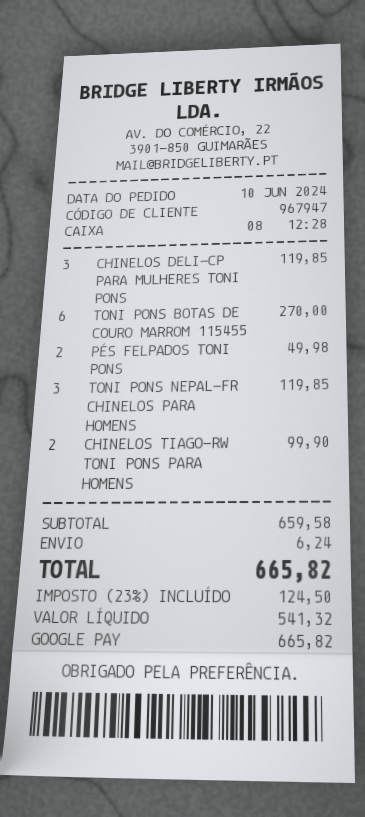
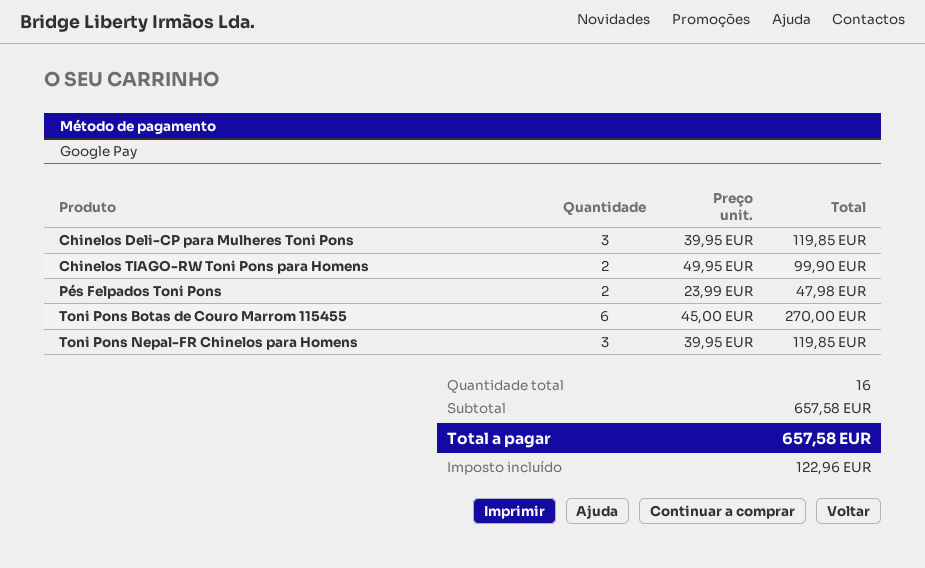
PÉS FELPADOS TONI PONS: 2 for 49.98 -> 2 for 47.98
subtotal: 659.58 -> 657.58
shipping: 6.24 -> none
tax: 124.50 -> 122.96
total: 665.82 -> 657.58

